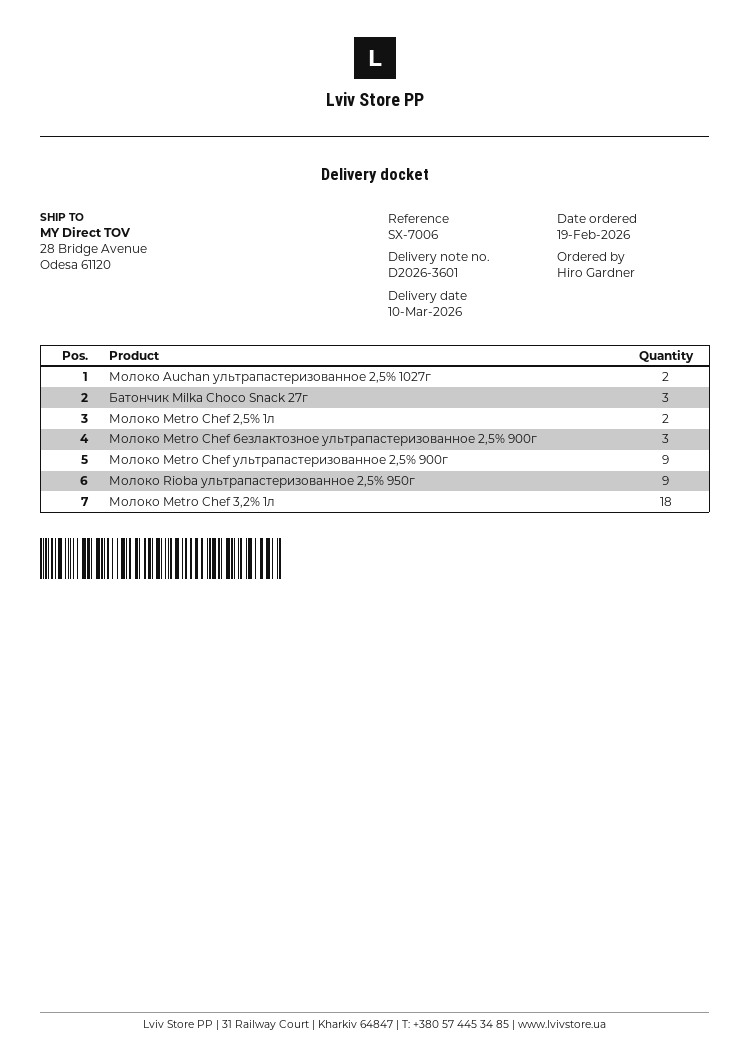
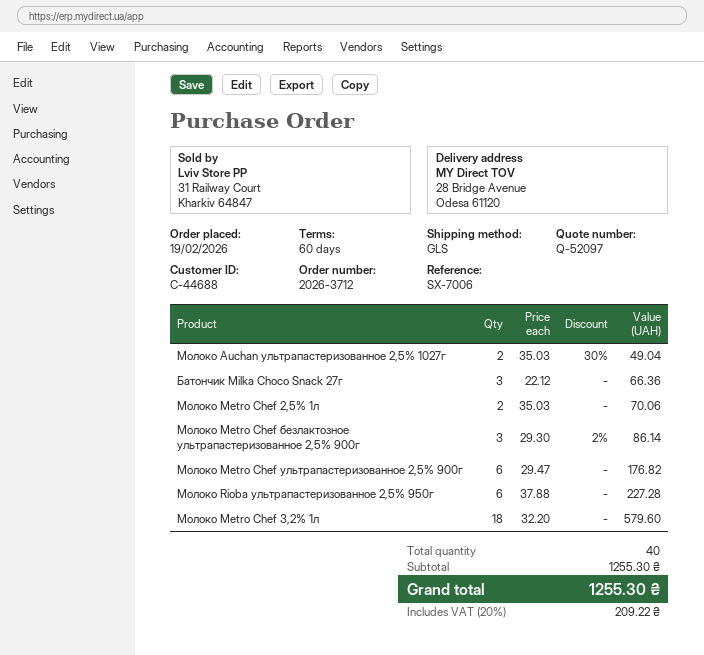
Молоко Metro Chef ультрапастеризованное 2,5% 900г: 9 -> 6
Молоко Rioba ультрапастеризованное 2,5% 950г: 9 -> 6

